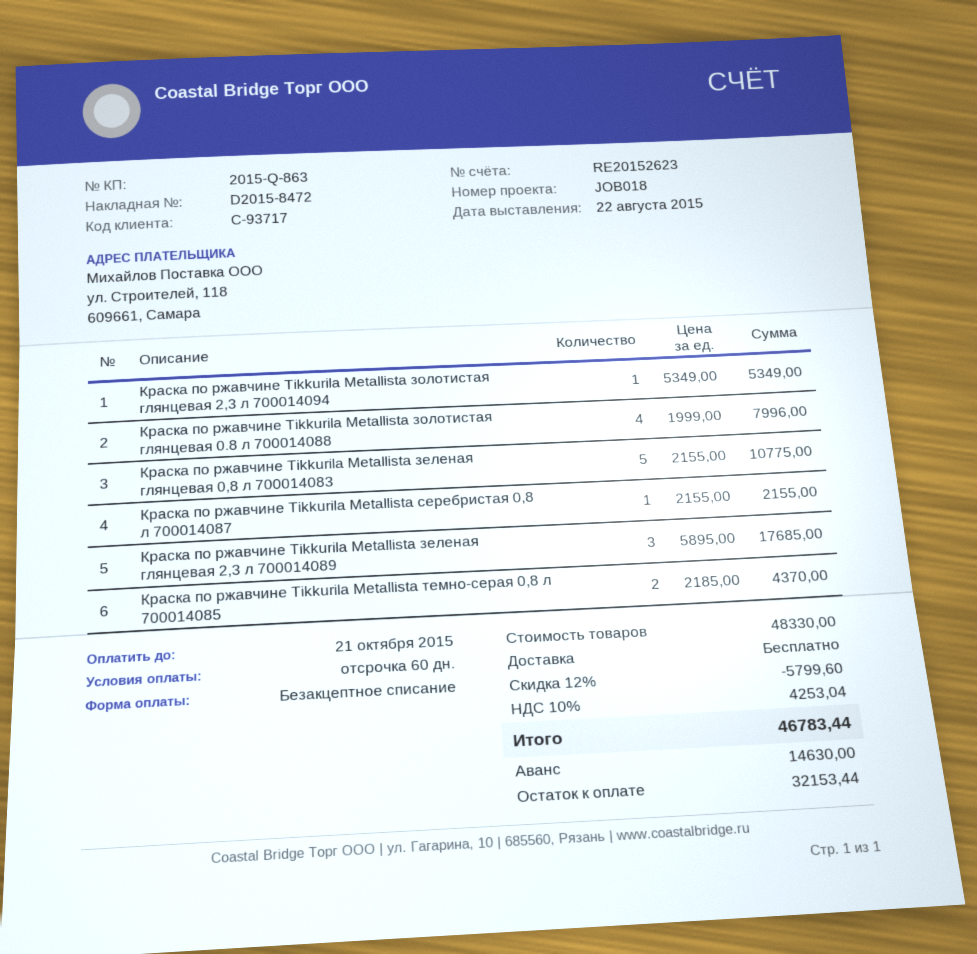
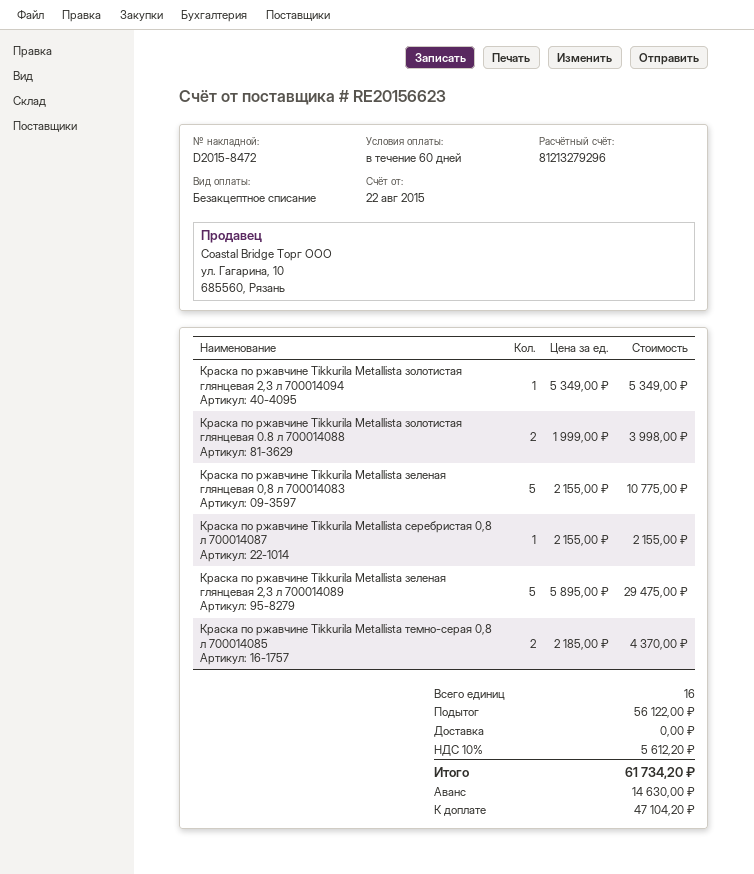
invoice number: RE20152623 -> RE20156623
Краска по ржавчине Tikkurila Metallista золотистая глянцевая 0.8 л 700014088: 4 x 1999.00 = 7996.00 -> 2 x 1999.00 = 3998.00
Краска по ржавчине Tikkurila Metallista зеленая глянцевая 2,3 л 700014089: 3 x 5895.00 = 17685.00 -> 5 x 5895.00 = 29475.00
subtotal: 48330.00 -> 56122.00
discount: 12% = 5799.60 -> none
tax: 10% = 4253.04 -> 10% = 5612.20
total: 46783.44 -> 61734.20
balance: 32153.44 -> 47104.20

